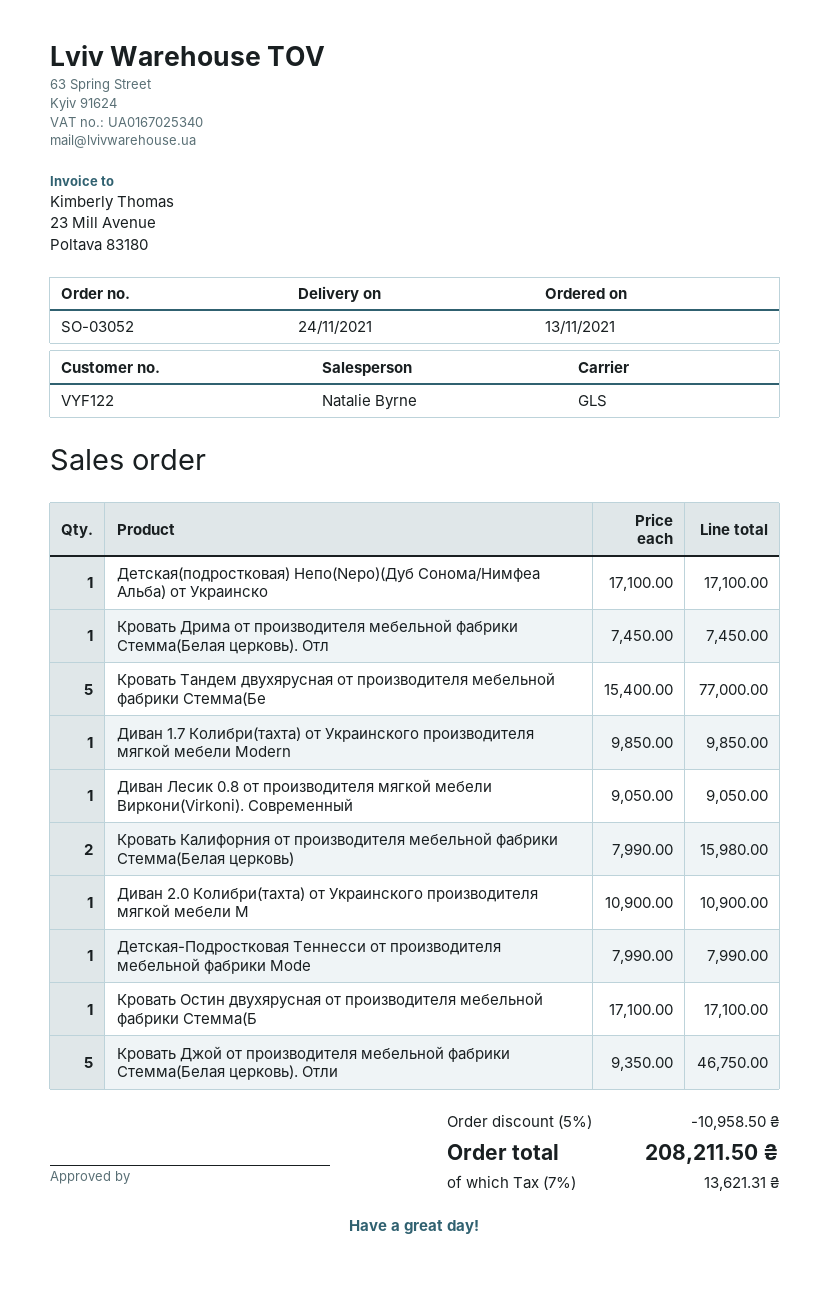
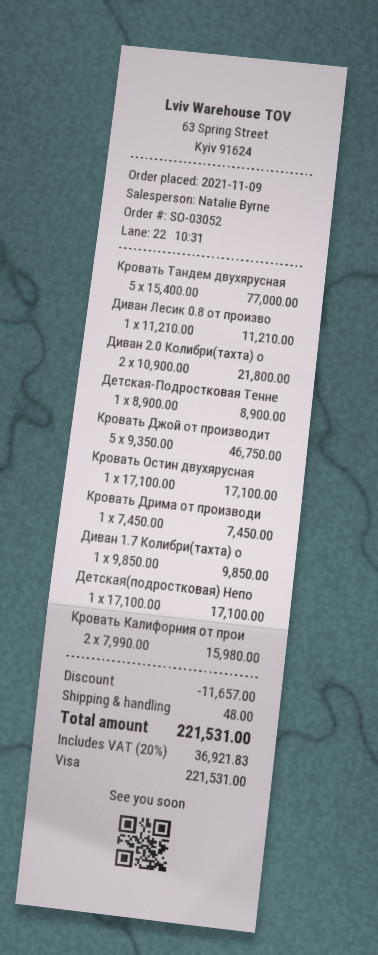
order date: 2021-11-13 -> 2021-11-09
Диван Лесик 0.8 от производителя мягкой мебели Виркони(Virkoni). Современный: 1 x 9050.00 = 9050.00 -> 1 x 11210.00 = 11210.00
Диван 2.0 Колибри(тахта) от Украинского производителя мягкой мебели M: 1 x 10900.00 = 10900.00 -> 2 x 10900.00 = 21800.00
Детская-Подростковая Теннесси от производителя мебельной фабрики Mode: 1 x 7990.00 = 7990.00 -> 1 x 8900.00 = 8900.00
discount: 10958.50 -> 11657.00
shipping: none -> 48.00
tax: 7% = 13621.31 -> 20% = 36921.83
total: 208211.50 -> 221531.00

